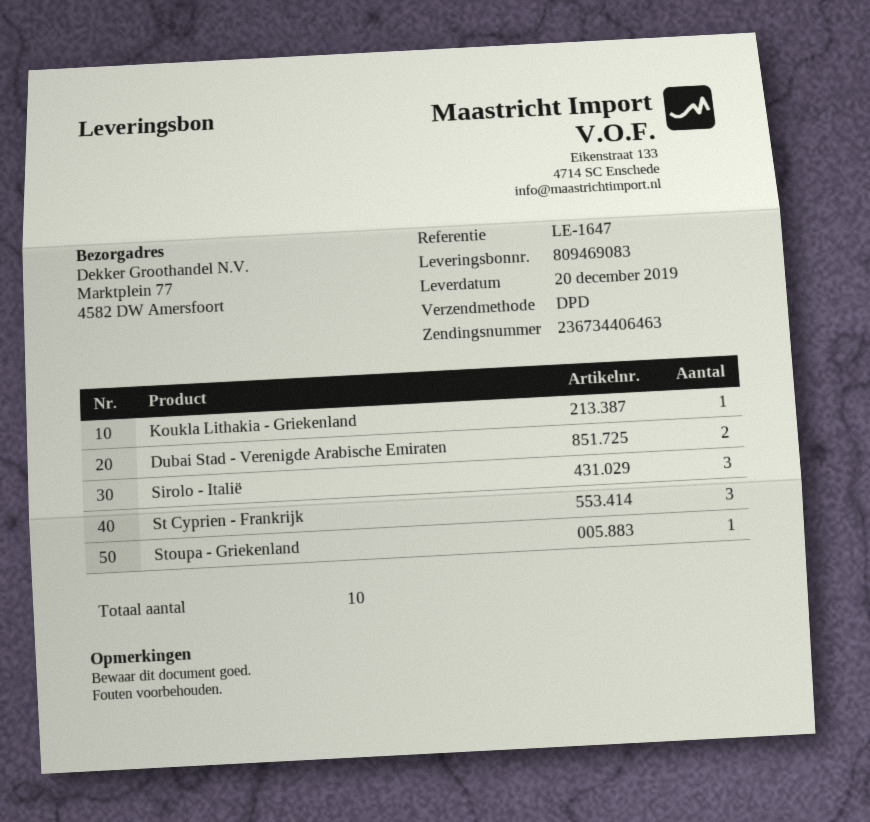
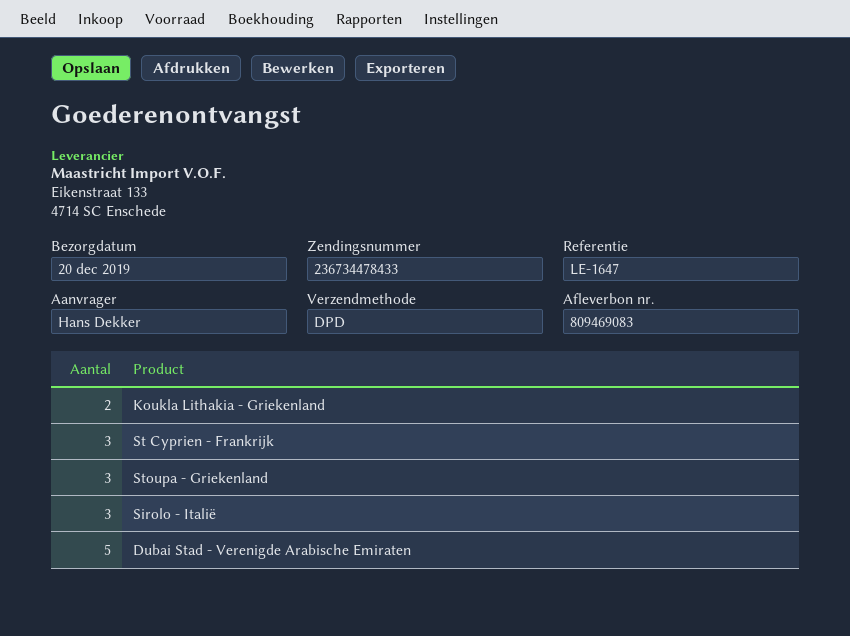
tracking number: 236734406463 -> 236734478433
Koukla Lithakia - Griekenland: 1 -> 2
Dubai Stad - Verenigde Arabische Emiraten: 2 -> 5
Stoupa - Griekenland: 1 -> 3

